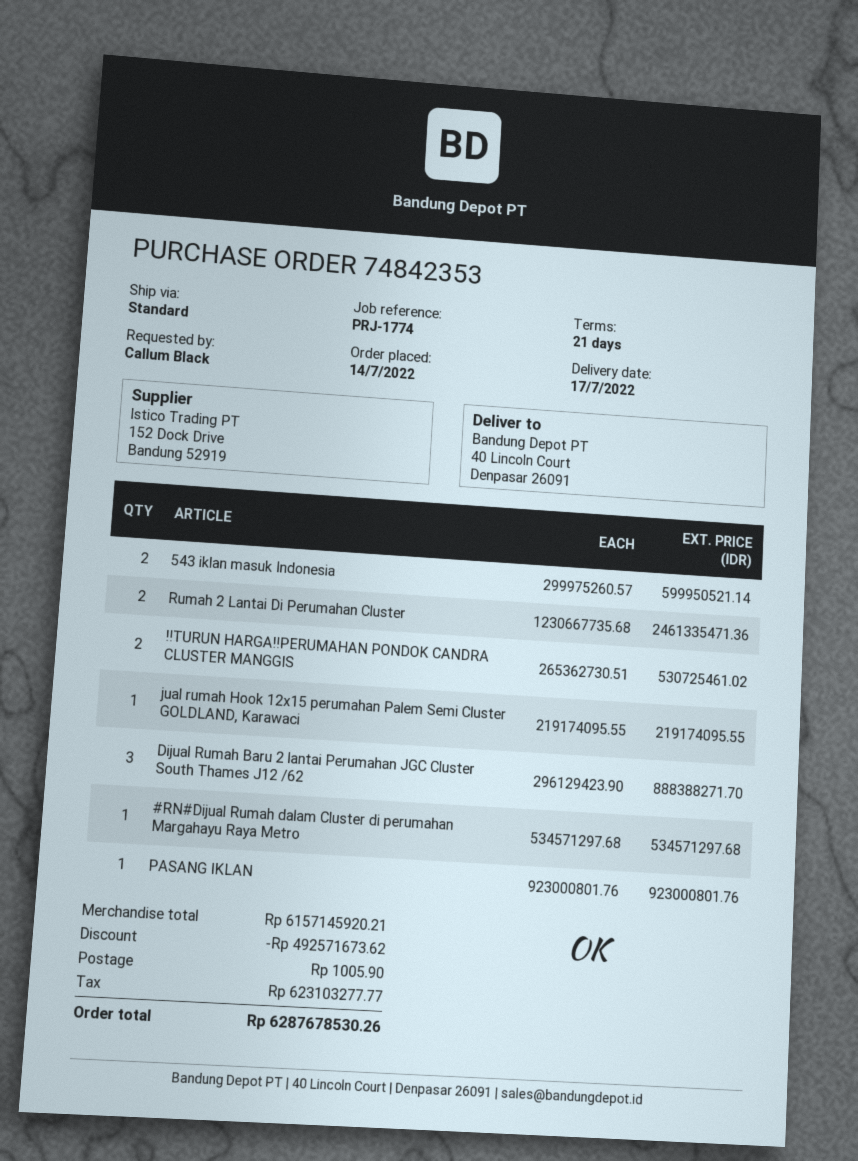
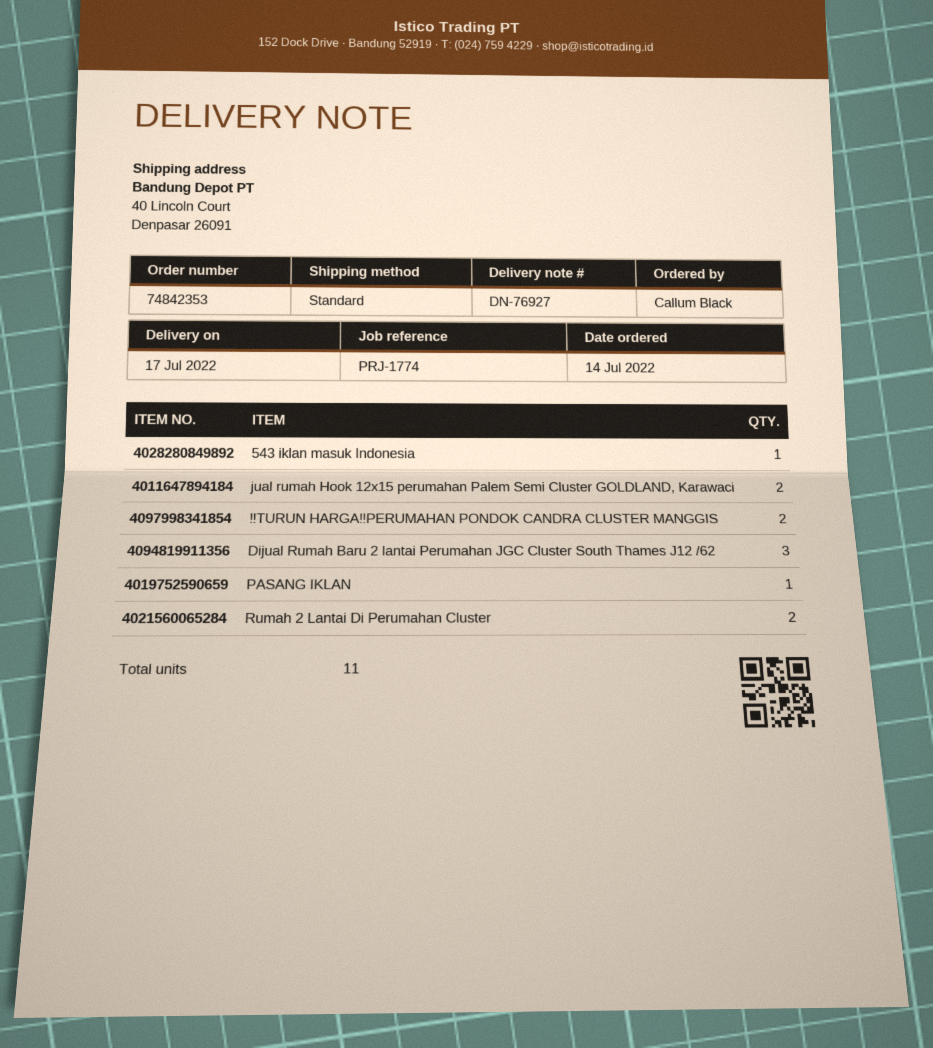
543 iklan masuk Indonesia: 2 -> 1
jual rumah Hook 12x15 perumahan Palem Semi Cluster GOLDLAND, Karawaci: 1 -> 2
#RN#Dijual Rumah dalam Cluster di perumahan Margahayu Raya Metro: 1 -> none

